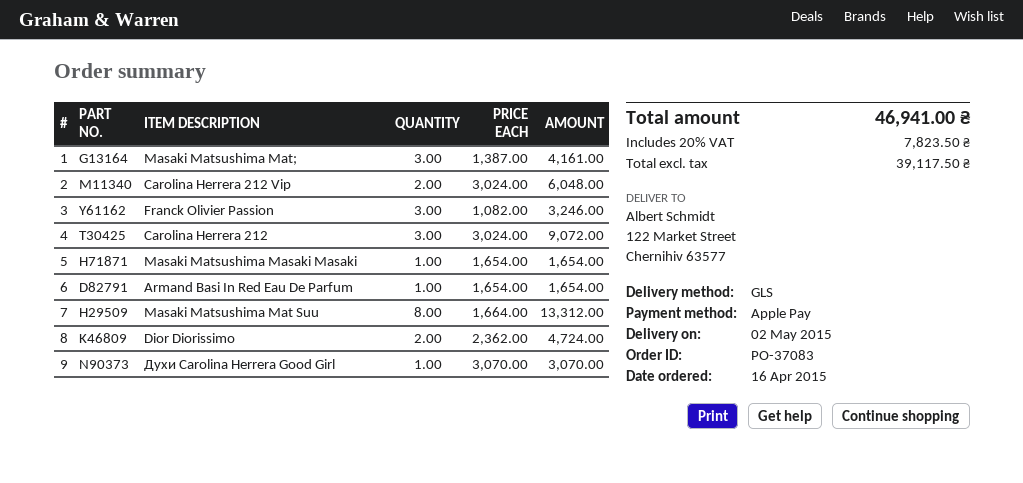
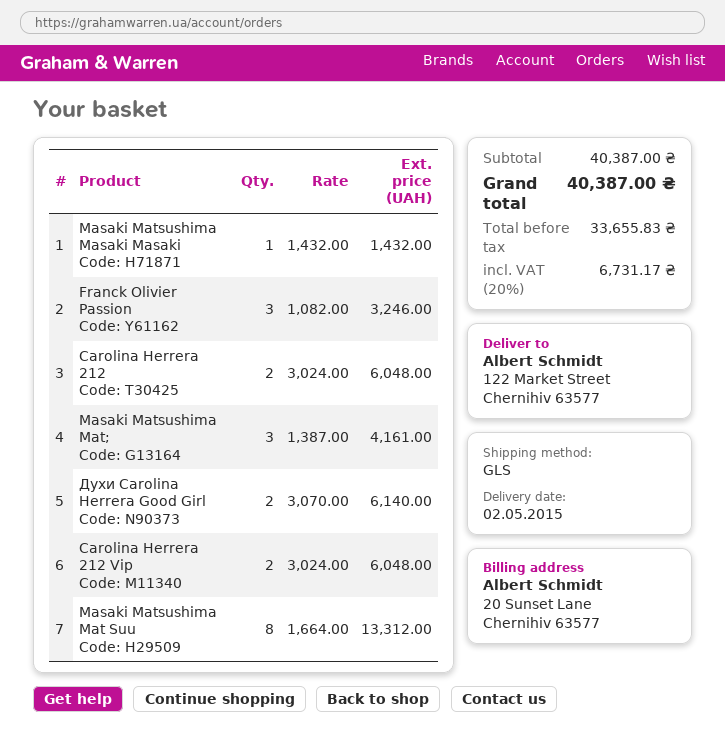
Carolina Herrera 212: 3 x 3024.00 = 9072.00 -> 2 x 3024.00 = 6048.00
Masaki Matsushima Masaki Masaki: 1 x 1654.00 = 1654.00 -> 1 x 1432.00 = 1432.00
Armand Basi In Red Eau De Parfum: 1 x 1654.00 = 1654.00 -> none
Dior Diorissimo: 2 x 2362.00 = 4724.00 -> none
Духи Carolina Herrera Good Girl: 1 x 3070.00 = 3070.00 -> 2 x 3070.00 = 6140.00
net: 39117.50 -> 33655.83
tax: 20% = 7823.50 -> 20% = 6731.17
total: 46941.00 -> 40387.00

